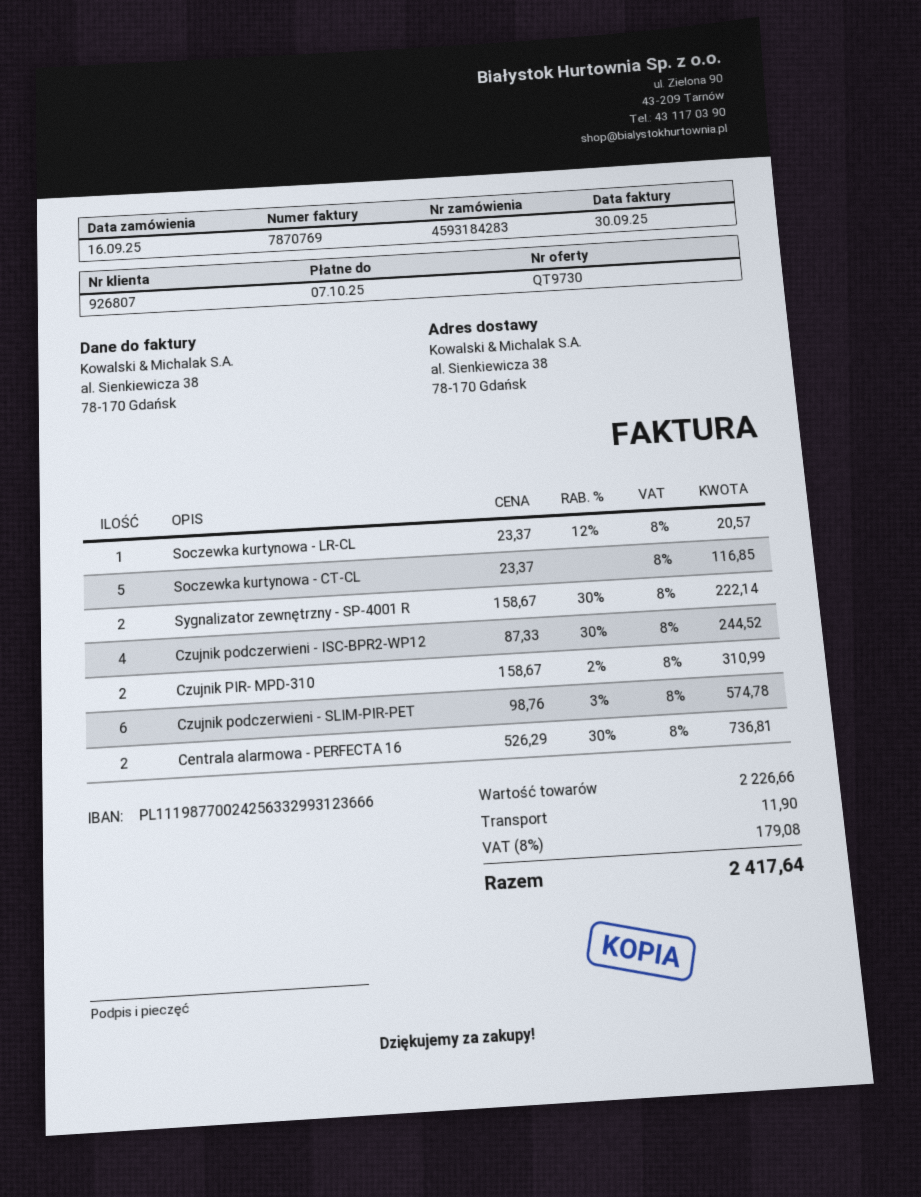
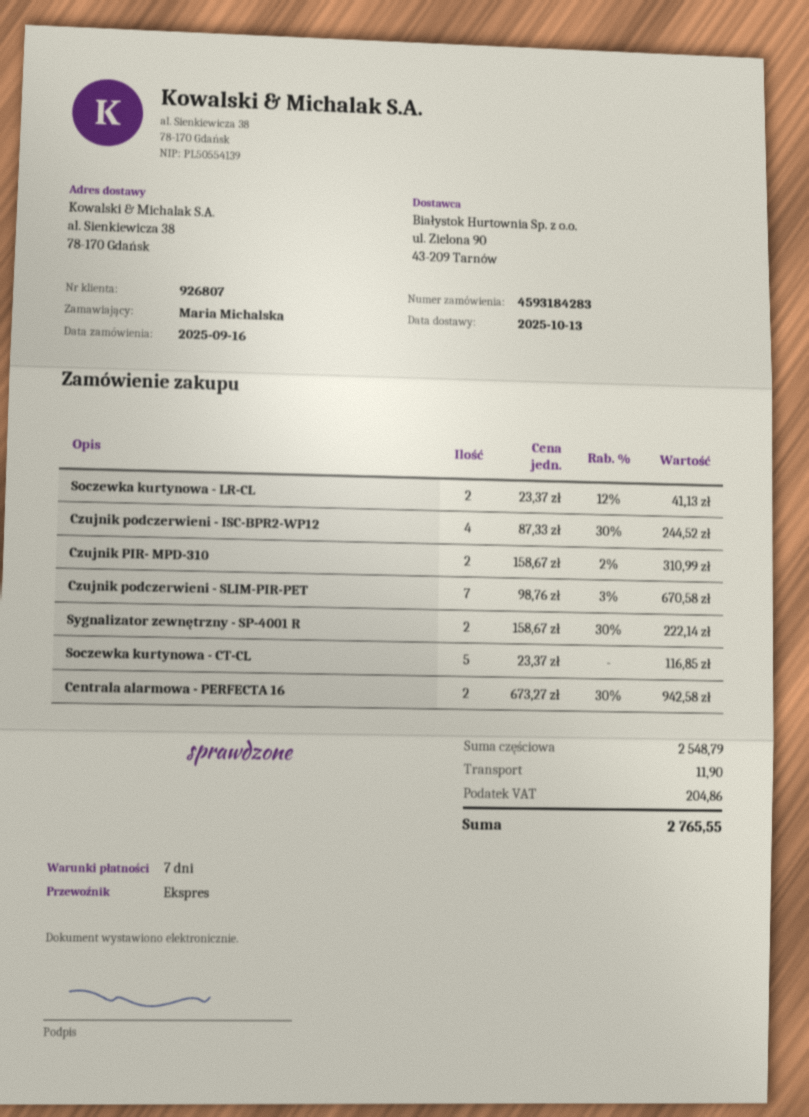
Soczewka kurtynowa - LR-CL: 1 x 23.37 - 12% = 20.57 -> 2 x 23.37 - 12% = 41.13
Czujnik podczerwieni - SLIM-PIR-PET: 6 x 98.76 - 3% = 574.78 -> 7 x 98.76 - 3% = 670.58
Centrala alarmowa - PERFECTA 16: 2 x 526.29 - 30% = 736.81 -> 2 x 673.27 - 30% = 942.58
subtotal: 2226.66 -> 2548.79
tax: 179.08 -> 204.86
total: 2417.64 -> 2765.55

